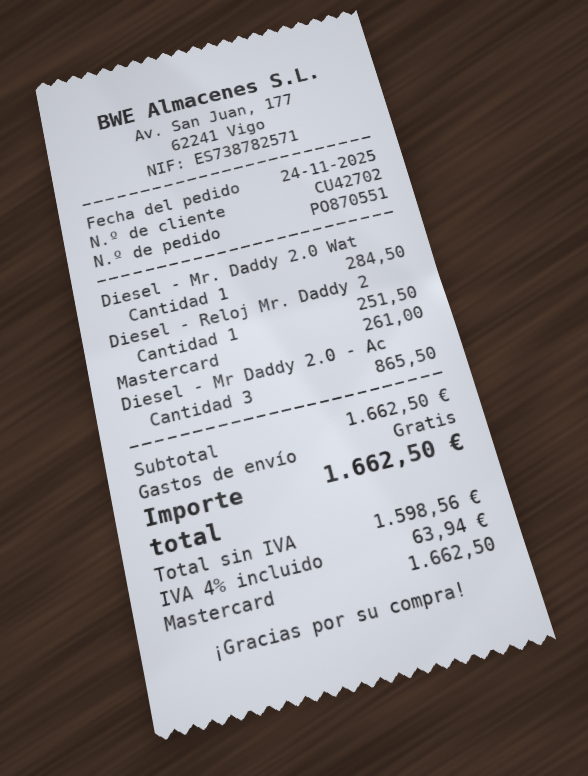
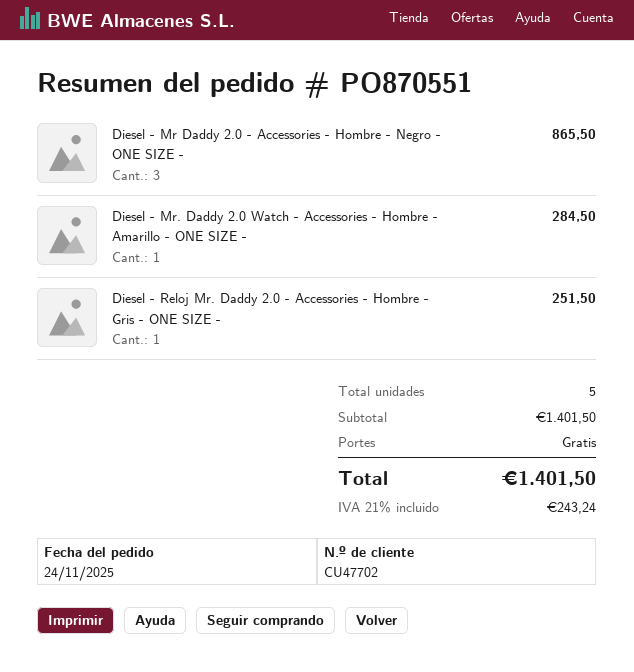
customer number: CU42702 -> CU47702
Mastercard: 1 for 261.00 -> none
subtotal: 1662.50 -> 1401.50
tax: 4% = 63.94 -> 21% = 243.24
total: 1662.50 -> 1401.50

